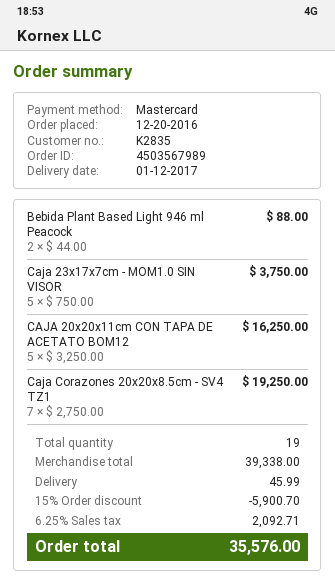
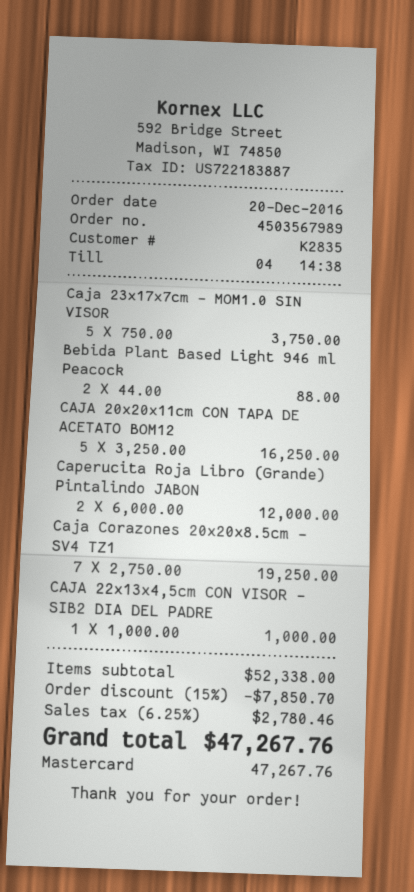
Caperucita Roja Libro (Grande) Pintalindo JABON: none -> 2 x 6000.00 = 12000.00
CAJA 22x13x4,5cm CON VISOR - SIB2 DIA DEL PADRE: none -> 1 x 1000.00 = 1000.00
subtotal: 39338.00 -> 52338.00
discount: 15% = 5900.70 -> 15% = 7850.70
shipping: 45.99 -> none
tax: 6.25% = 2092.71 -> 6.25% = 2780.46
total: 35576.00 -> 47267.76

